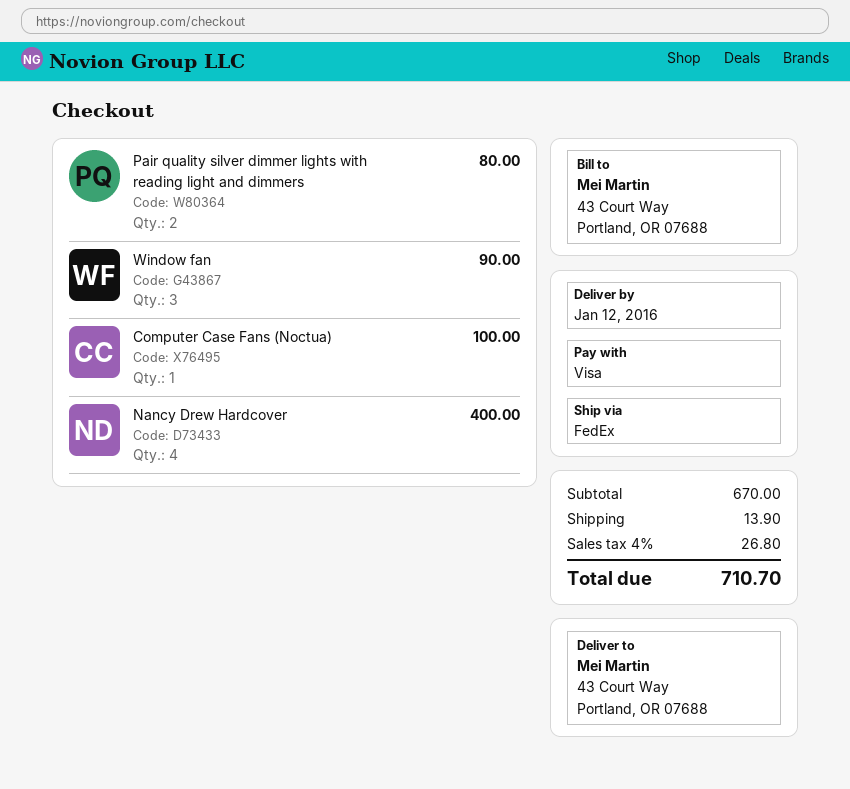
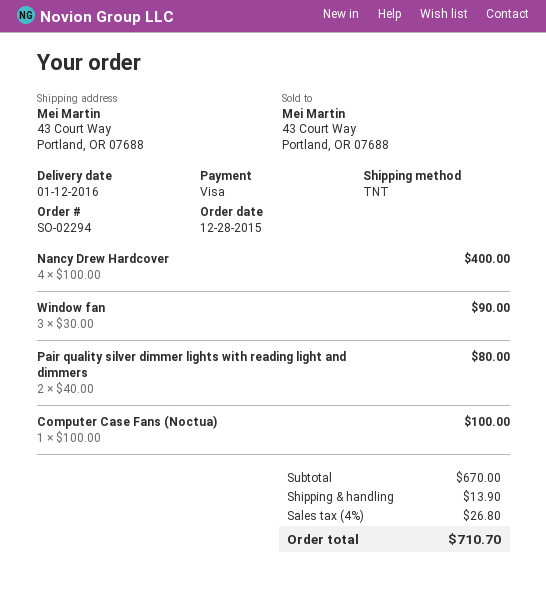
shipping method: FedEx -> TNT

